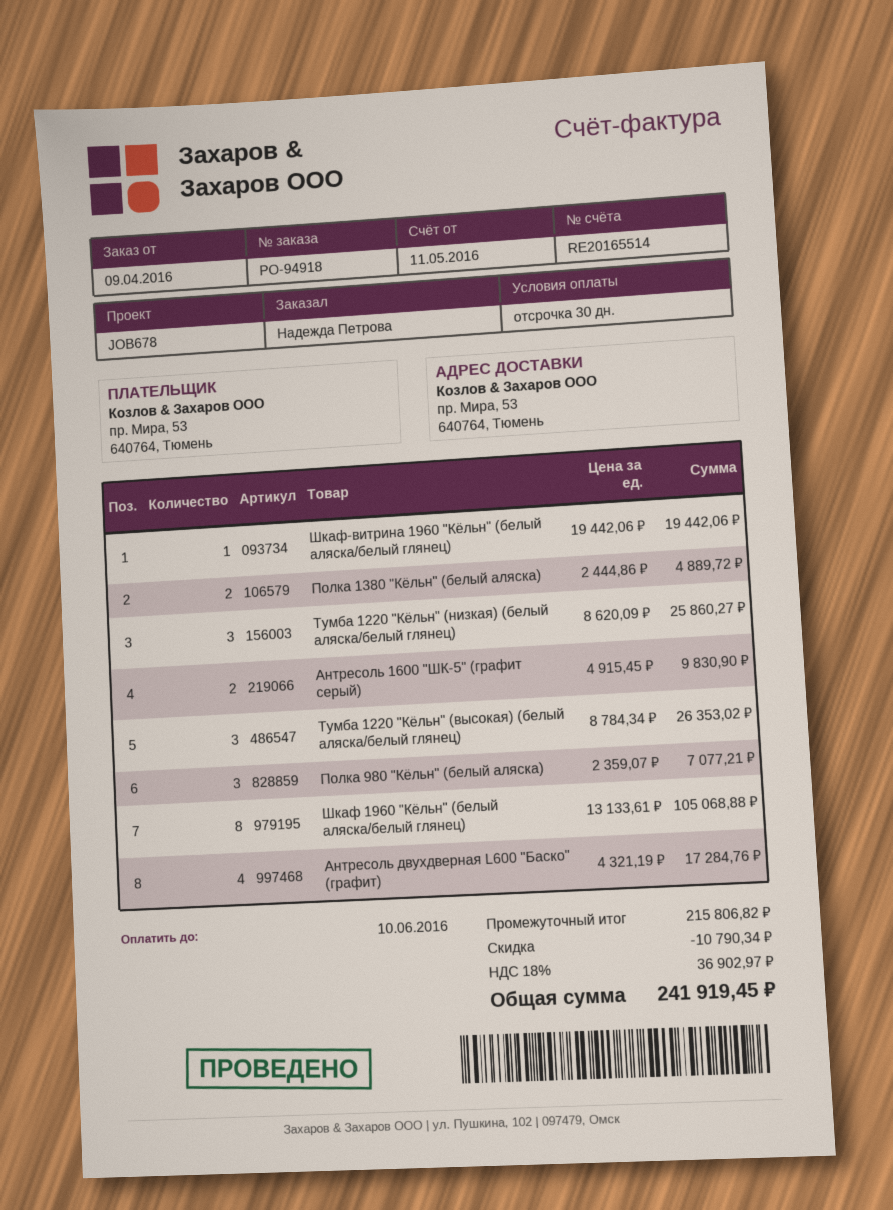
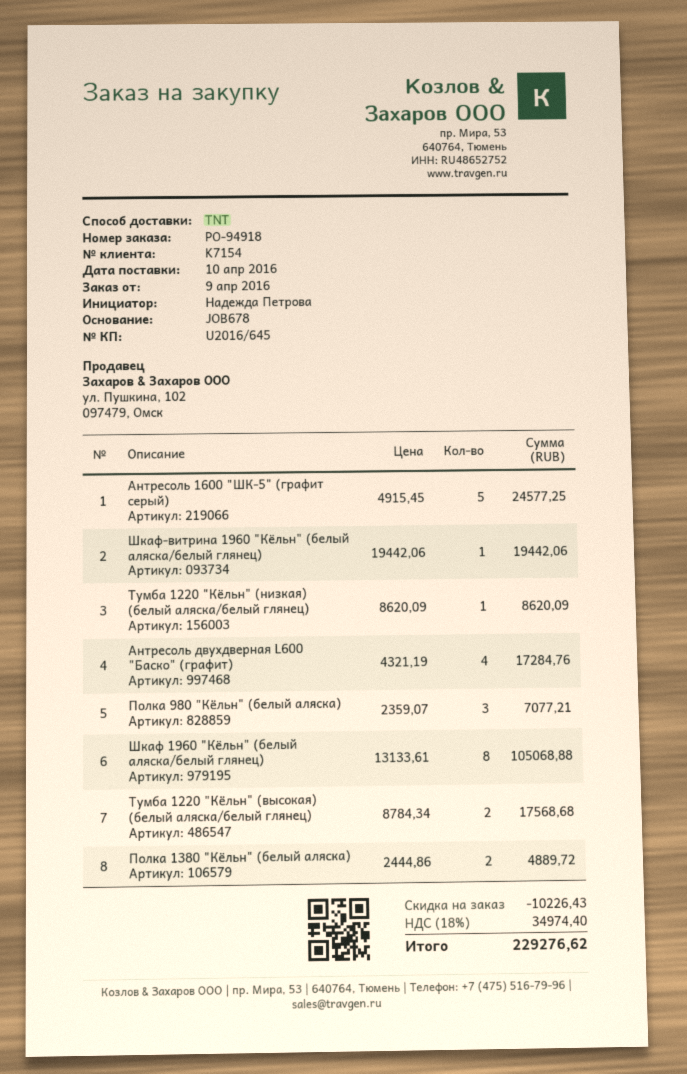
Тумба 1220 "Кёльн" (низкая) (белый аляска/белый глянец): 3 x 8620.09 = 25860.27 -> 1 x 8620.09 = 8620.09
Антресоль 1600 "ШК-5" (графит серый): 2 x 4915.45 = 9830.90 -> 5 x 4915.45 = 24577.25
Тумба 1220 "Кёльн" (высокая) (белый аляска/белый глянец): 3 x 8784.34 = 26353.02 -> 2 x 8784.34 = 17568.68
discount: 10790.34 -> 10226.43
tax: 18% = 36902.97 -> 18% = 34974.40
total: 241919.45 -> 229276.62

